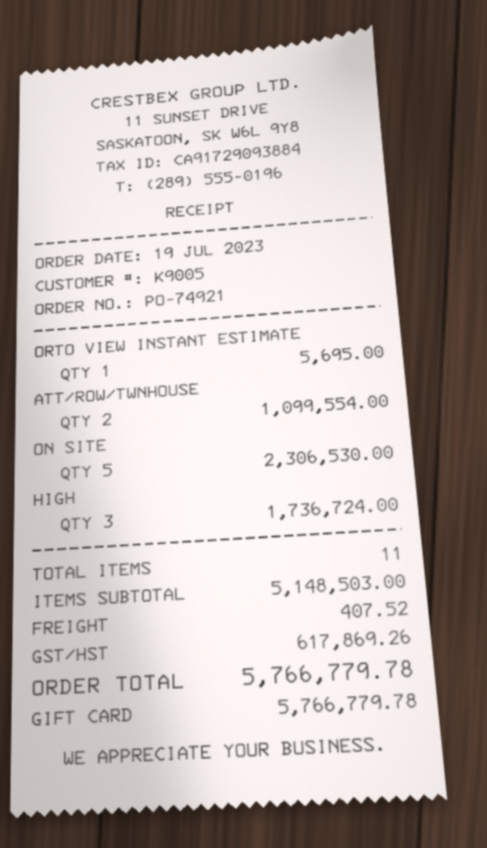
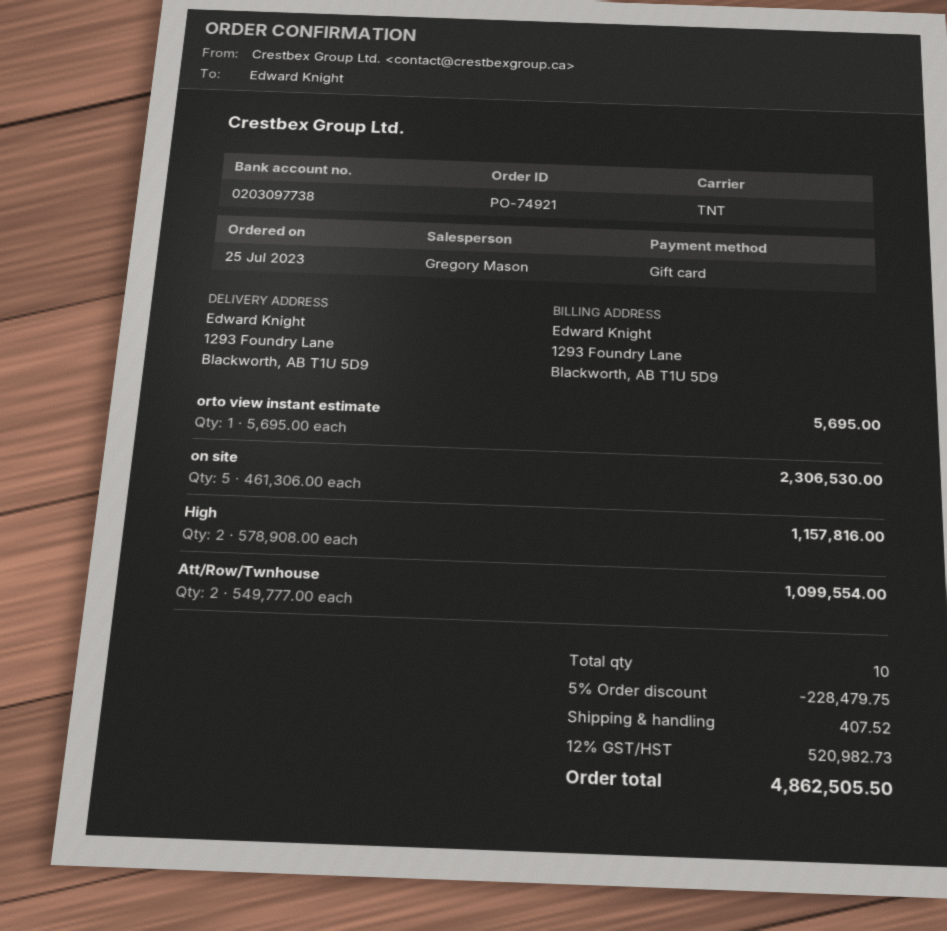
order date: 2023-07-19 -> 2023-07-25
HIGH: 3 for 1736724.00 -> 2 for 1157816.00
total quantity: 11 -> 10
discount: none -> 5% = 228479.75
tax: 617869.26 -> 520982.73
total: 5766779.78 -> 4862505.50

